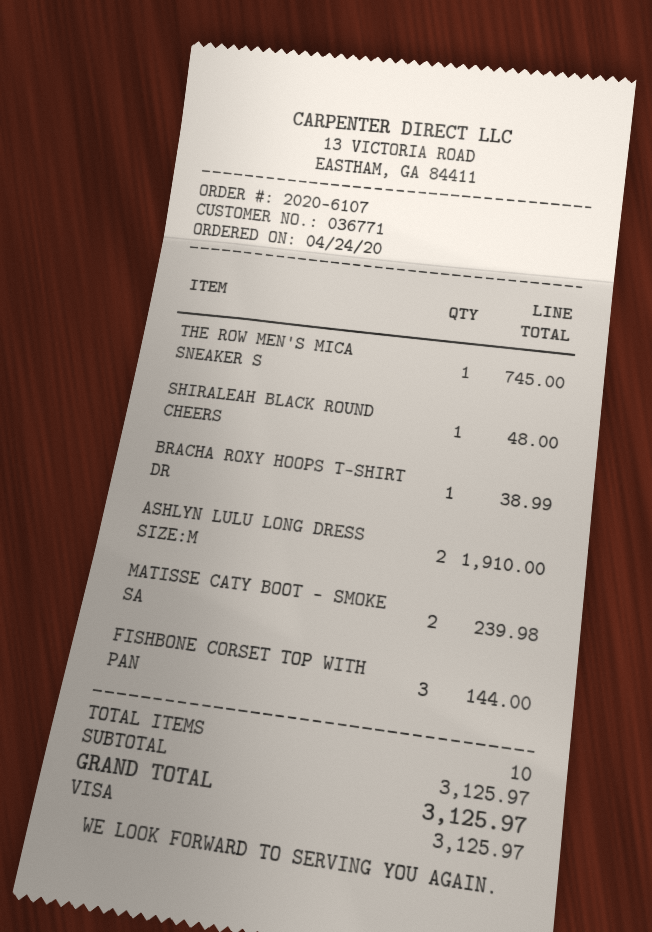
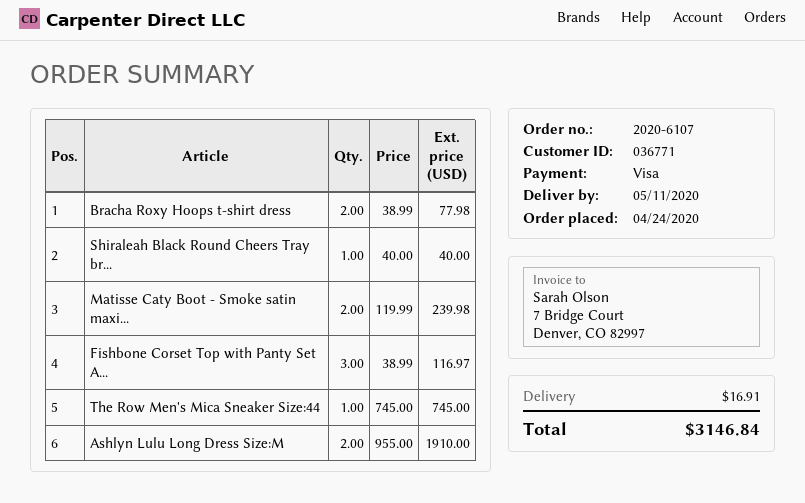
SHIRALEAH BLACK ROUND CHEERS: 1 for 48.00 -> 1 for 40.00
BRACHA ROXY HOOPS T-SHIRT DR: 1 for 38.99 -> 2 for 77.98
FISHBONE CORSET TOP WITH PAN: 3 for 144.00 -> 3 for 116.97
shipping: none -> 16.91
total: 3125.97 -> 3146.84

